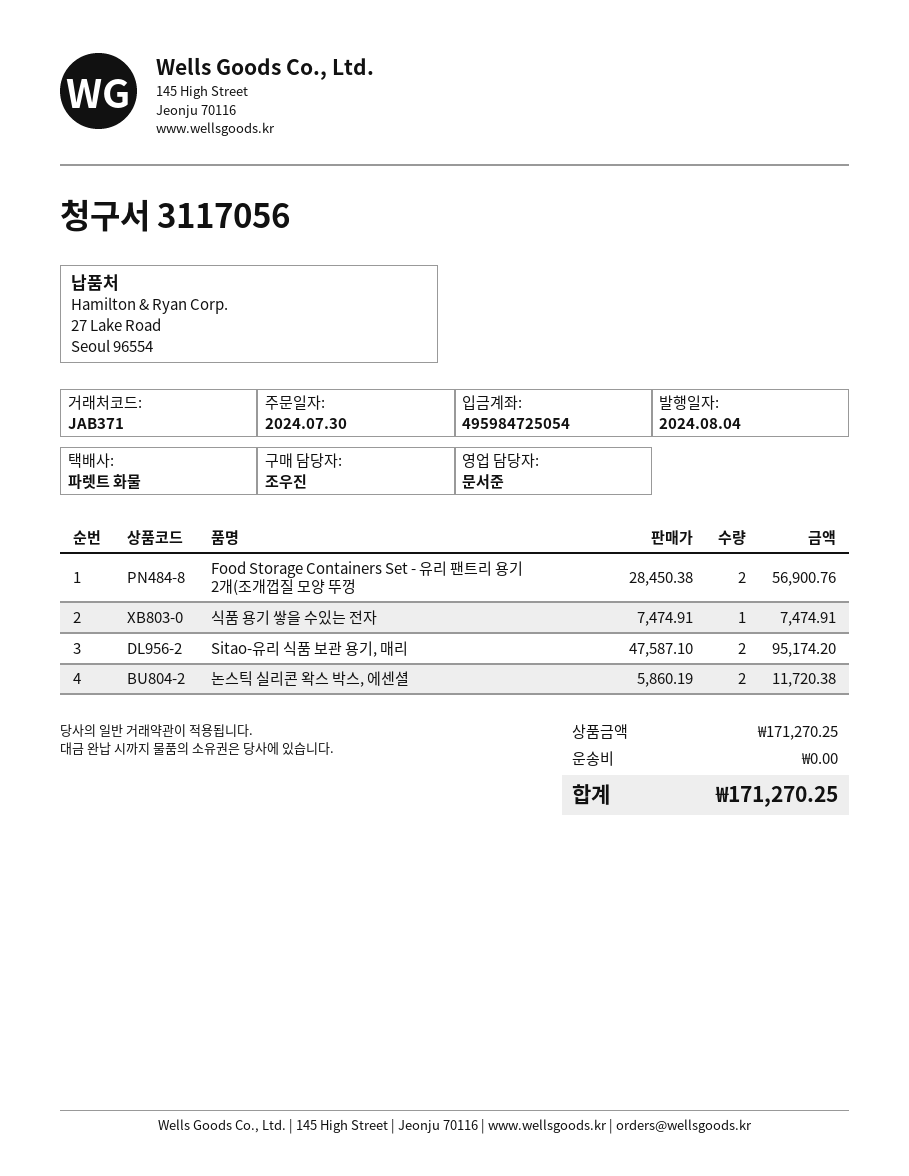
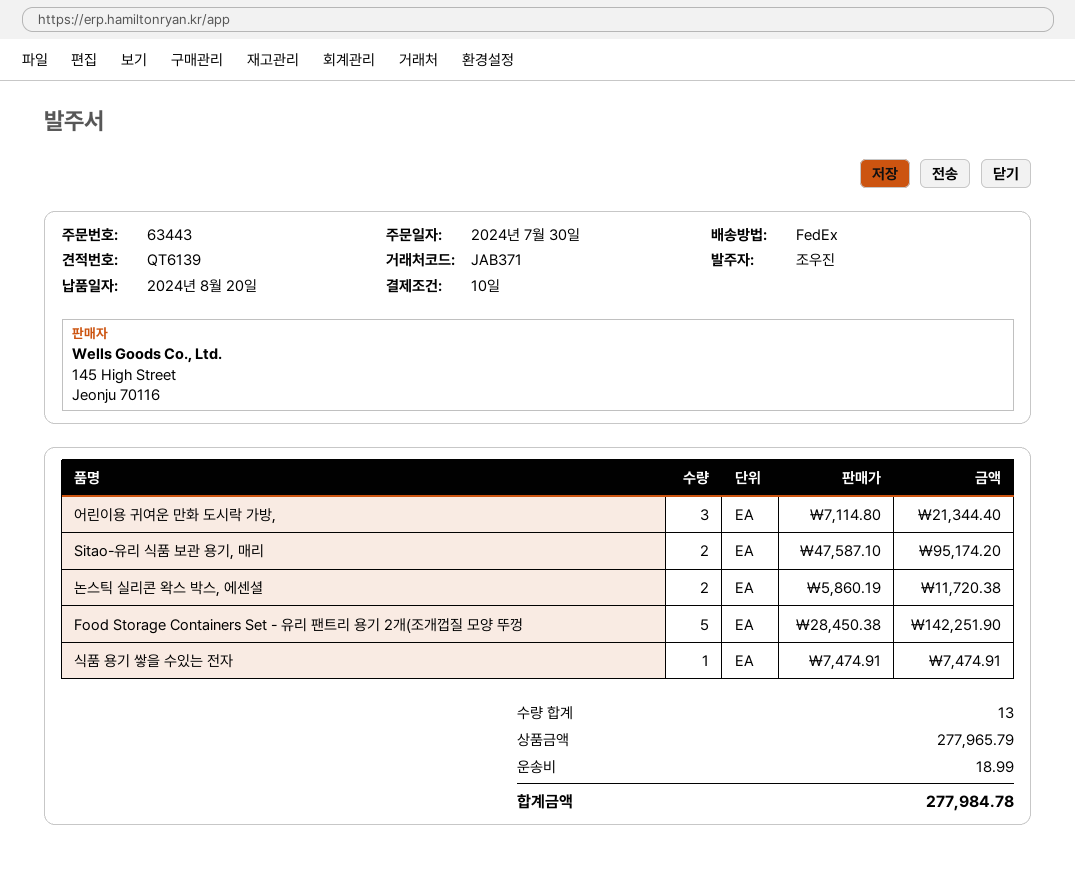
shipping method: pallet freight -> FedEx
Food Storage Containers Set - 유리 팬트리 용기 2개(조개껍질 모양 뚜껑: 2 x 28450.38 = 56900.76 -> 5 x 28450.38 = 142251.90
어린이용 귀여운 만화 도시락 가방,: none -> 3 x 7114.80 = 21344.40
subtotal: 171270.25 -> 277965.79
shipping: 0.00 -> 18.99
total: 171270.25 -> 277984.78

